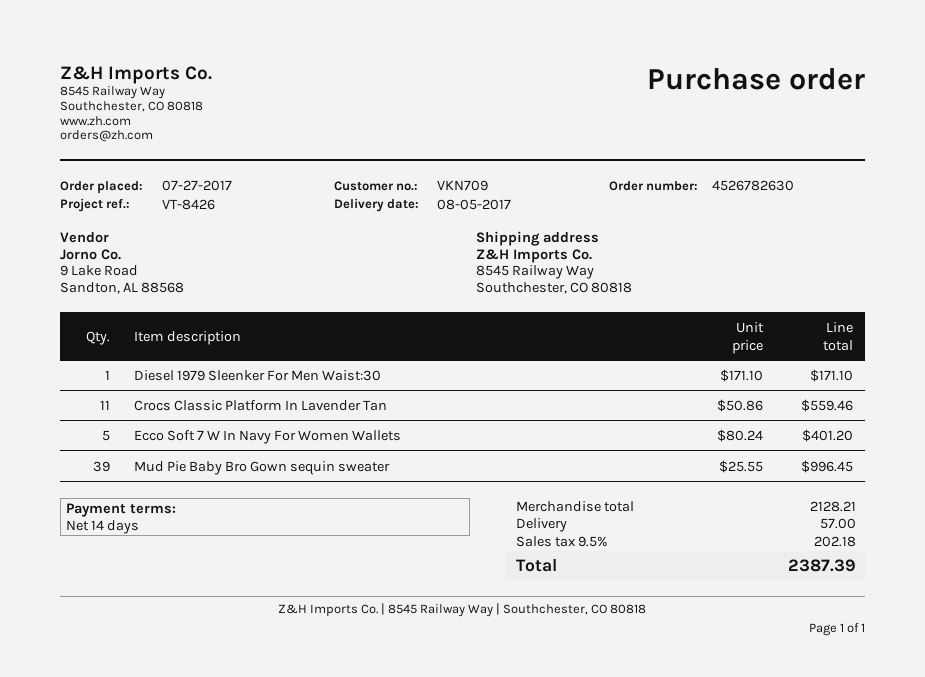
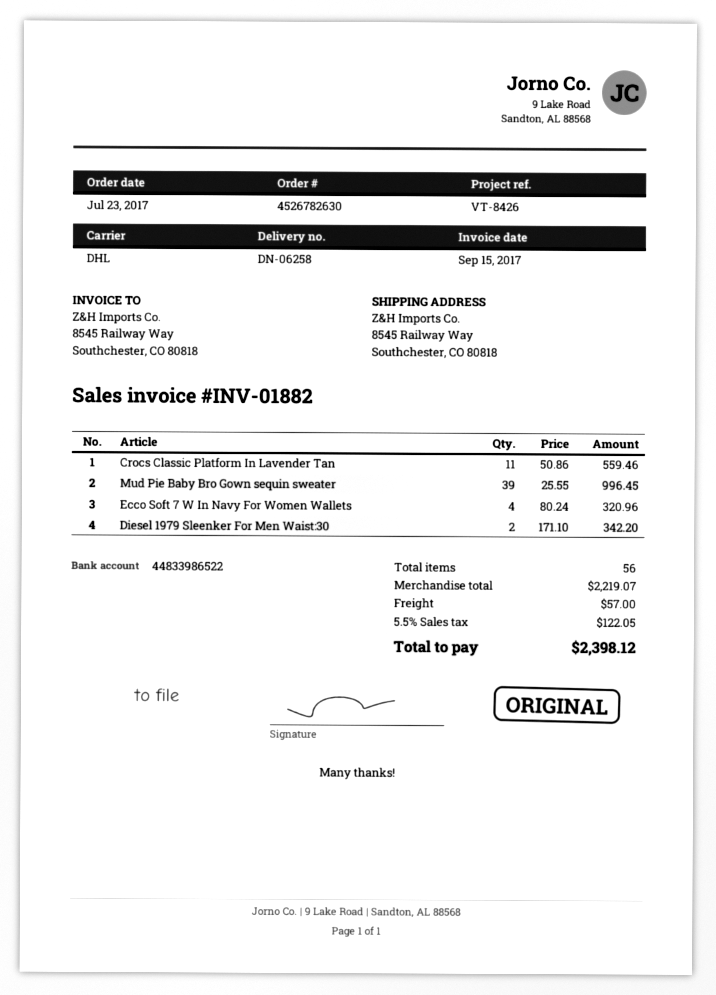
order date: 2017-07-27 -> 2017-07-23
Diesel 1979 Sleenker For Men Waist:30: 1 x 171.10 = 171.10 -> 2 x 171.10 = 342.20
Ecco Soft 7 W In Navy For Women Wallets: 5 x 80.24 = 401.20 -> 4 x 80.24 = 320.96
subtotal: 2128.21 -> 2219.07
tax: 9.5% = 202.18 -> 5.5% = 122.05
total: 2387.39 -> 2398.12

